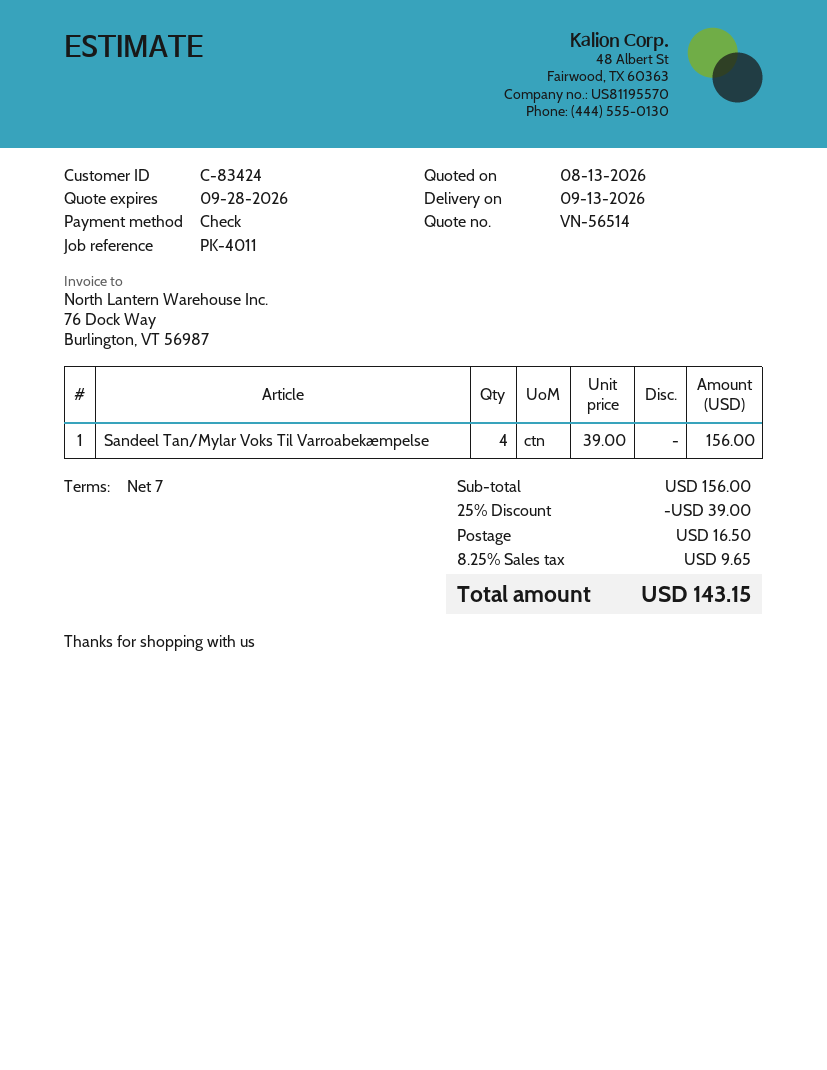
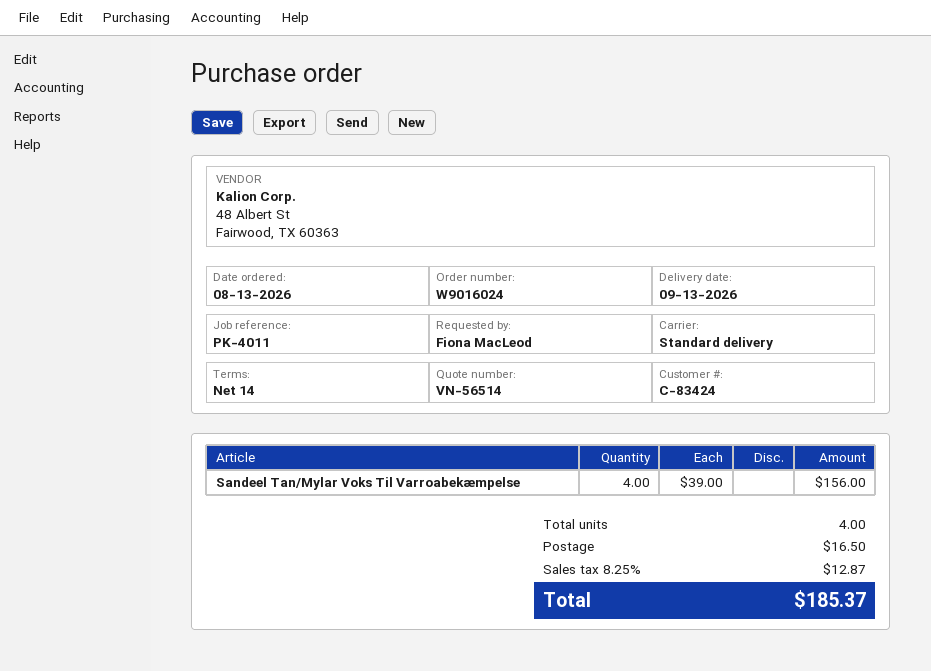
payment terms: 7 days -> 14 days
discount: 25% = 39.00 -> none
tax: 8.25% = 9.65 -> 8.25% = 12.87
total: 143.15 -> 185.37

